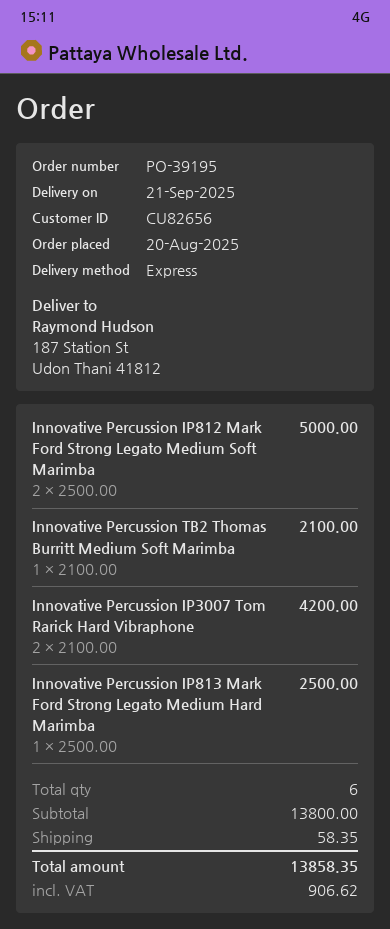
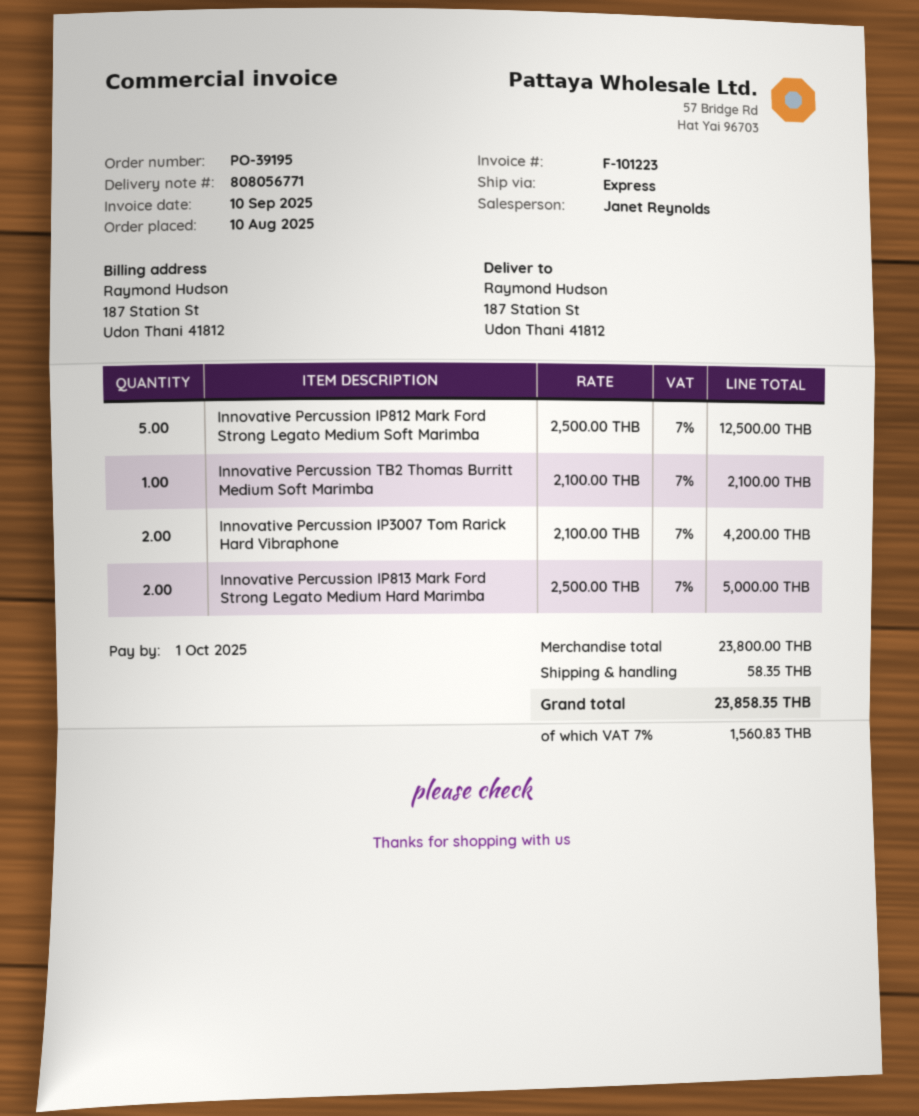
order date: 2025-08-20 -> 2025-08-10
Innovative Percussion IP812 Mark Ford Strong Legato Medium Soft Marimba: 2 x 2500.00 = 5000.00 -> 5 x 2500.00 = 12500.00
Innovative Percussion IP813 Mark Ford Strong Legato Medium Hard Marimba: 1 x 2500.00 = 2500.00 -> 2 x 2500.00 = 5000.00
subtotal: 13800.00 -> 23800.00
tax: 906.62 -> 1560.83
total: 13858.35 -> 23858.35

